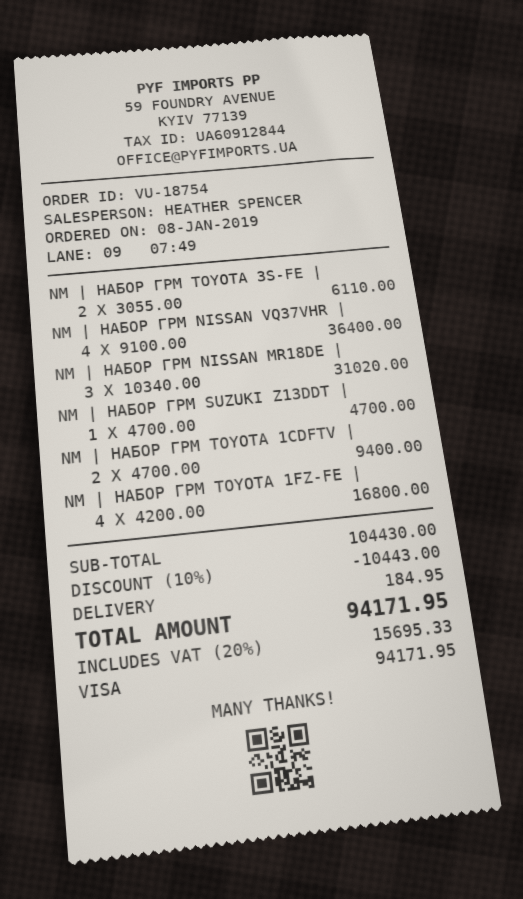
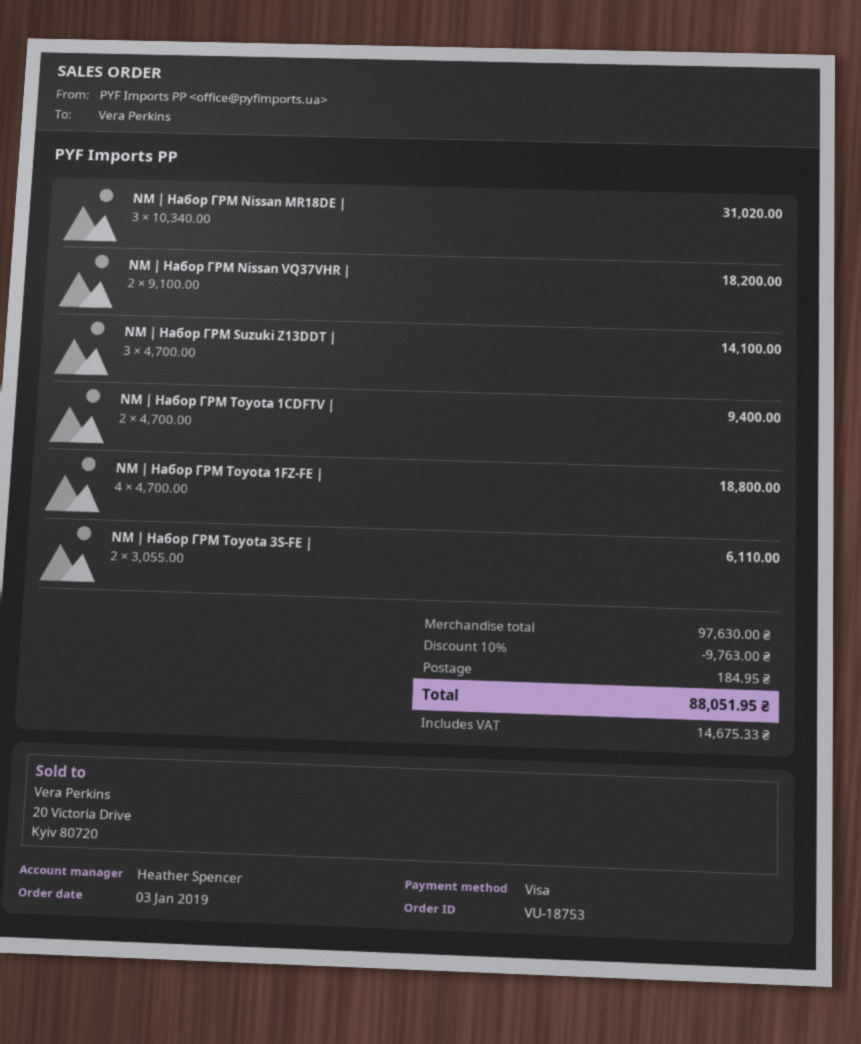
order number: VU-18754 -> VU-18753
order date: 2019-01-08 -> 2019-01-03
NM | НАБОР ГРМ NISSAN VQ37VHR |: 4 x 9100.00 = 36400.00 -> 2 x 9100.00 = 18200.00
NM | НАБОР ГРМ SUZUKI Z13DDT |: 1 x 4700.00 = 4700.00 -> 3 x 4700.00 = 14100.00
NM | НАБОР ГРМ TOYOTA 1FZ-FE |: 4 x 4200.00 = 16800.00 -> 4 x 4700.00 = 18800.00
subtotal: 104430.00 -> 97630.00
discount: 10% = 10443.00 -> 10% = 9763.00
tax: 15695.33 -> 14675.33
total: 94171.95 -> 88051.95

